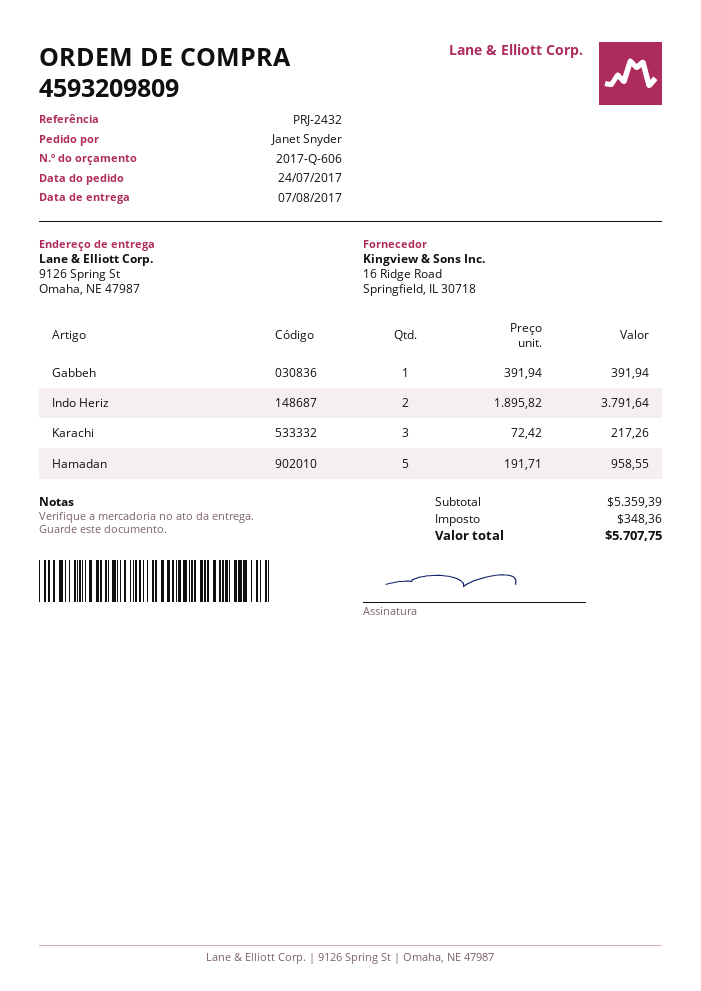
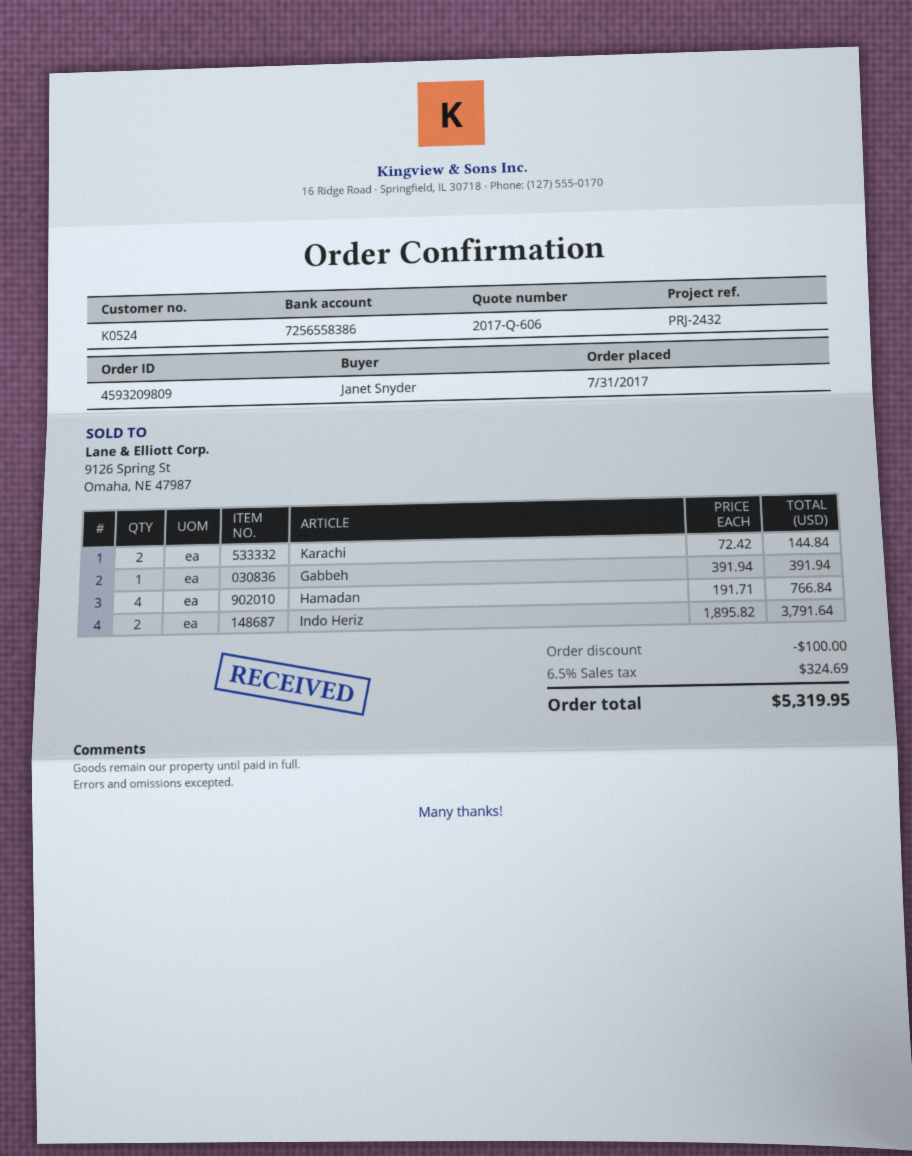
order date: 2017-07-24 -> 2017-07-31
Karachi: 3 x 72.42 = 217.26 -> 2 x 72.42 = 144.84
Hamadan: 5 x 191.71 = 958.55 -> 4 x 191.71 = 766.84
discount: none -> 100.00
tax: 348.36 -> 324.69
total: 5707.75 -> 5319.95

